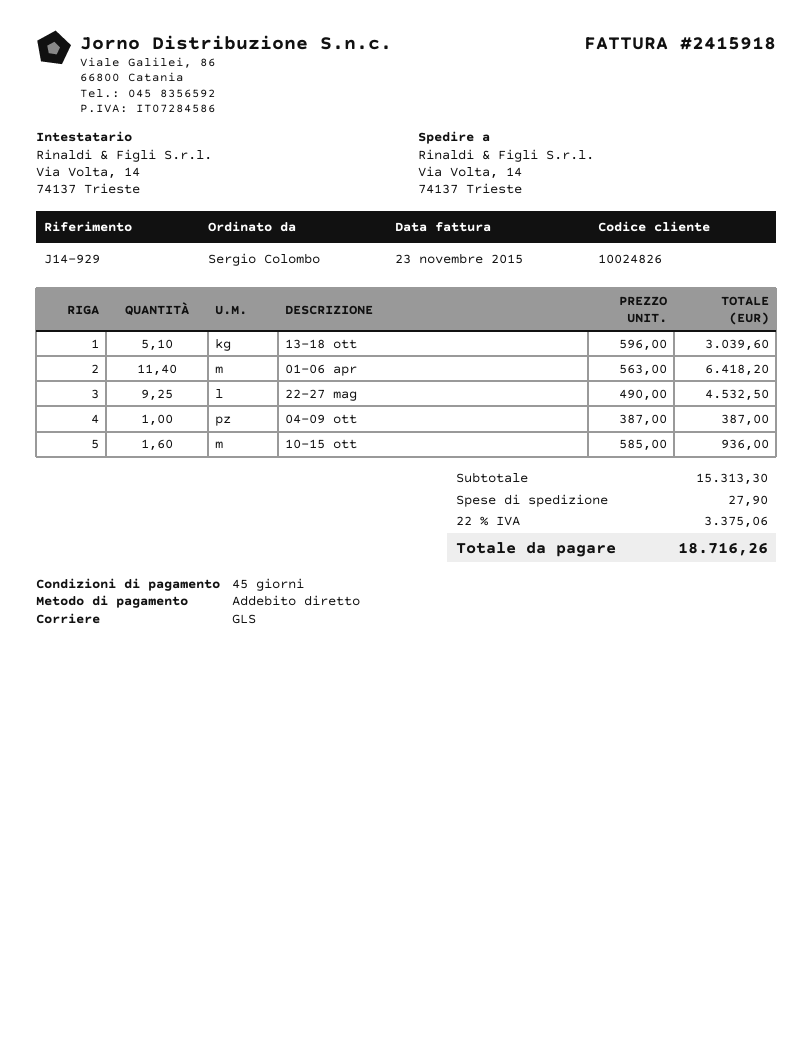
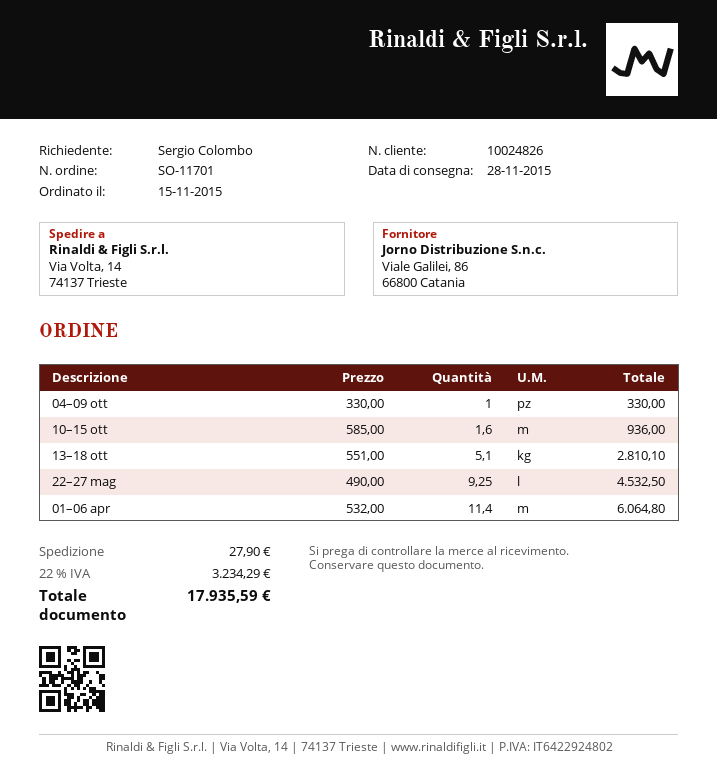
13–18 ott: 5.1 x 596.00 = 3039.60 -> 5.1 x 551.00 = 2810.10
01–06 apr: 11.4 x 563.00 = 6418.20 -> 11.4 x 532.00 = 6064.80
04–09 ott: 1 x 387.00 = 387.00 -> 1 x 330.00 = 330.00
tax: 22% = 3375.06 -> 22% = 3234.29
total: 18716.26 -> 17935.59

